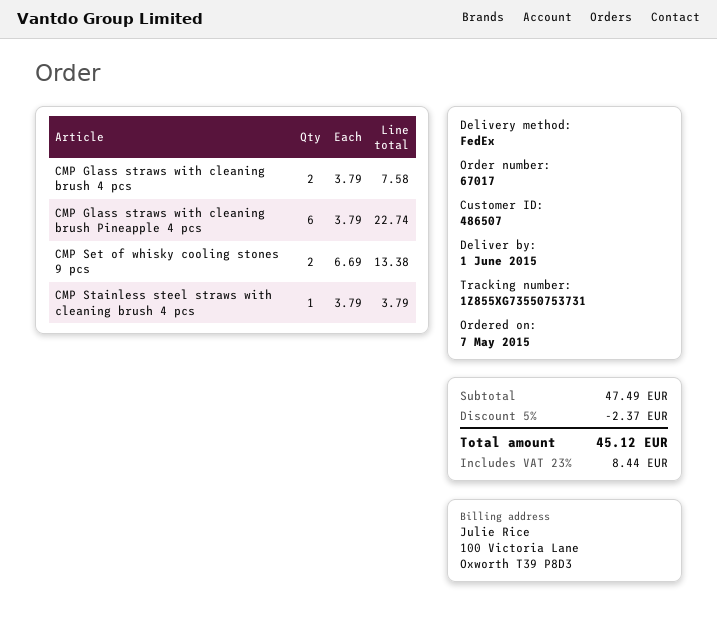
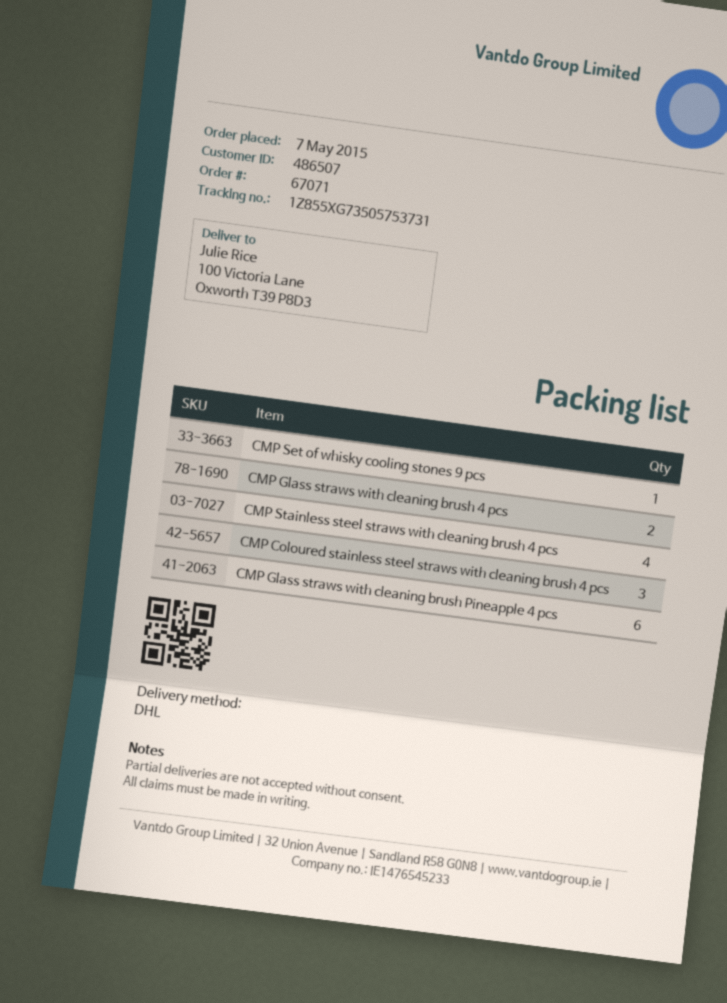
order number: 67017 -> 67071
shipping method: FedEx -> DHL
tracking number: 1Z855XG73550753731 -> 1Z855XG73505753731
CMP Set of whisky cooling stones 9 pcs: 2 -> 1
CMP Stainless steel straws with cleaning brush 4 pcs: 1 -> 4
CMP Coloured stainless steel straws with cleaning brush 4 pcs: none -> 3

